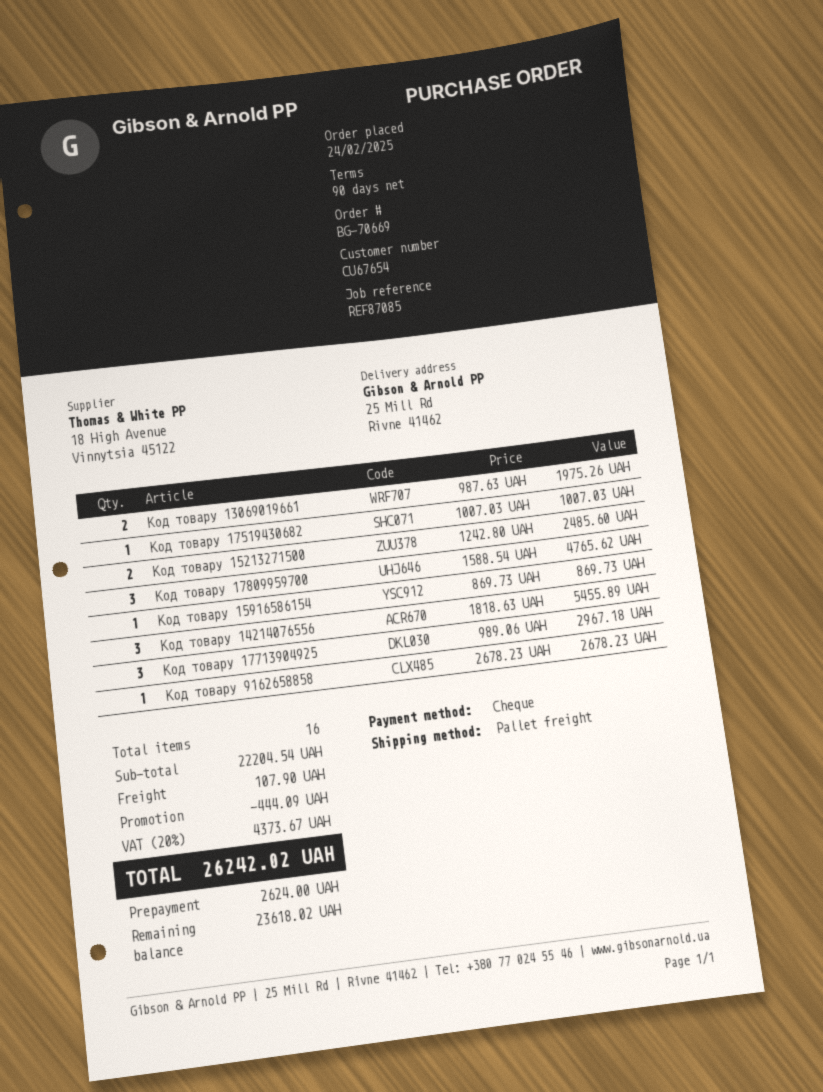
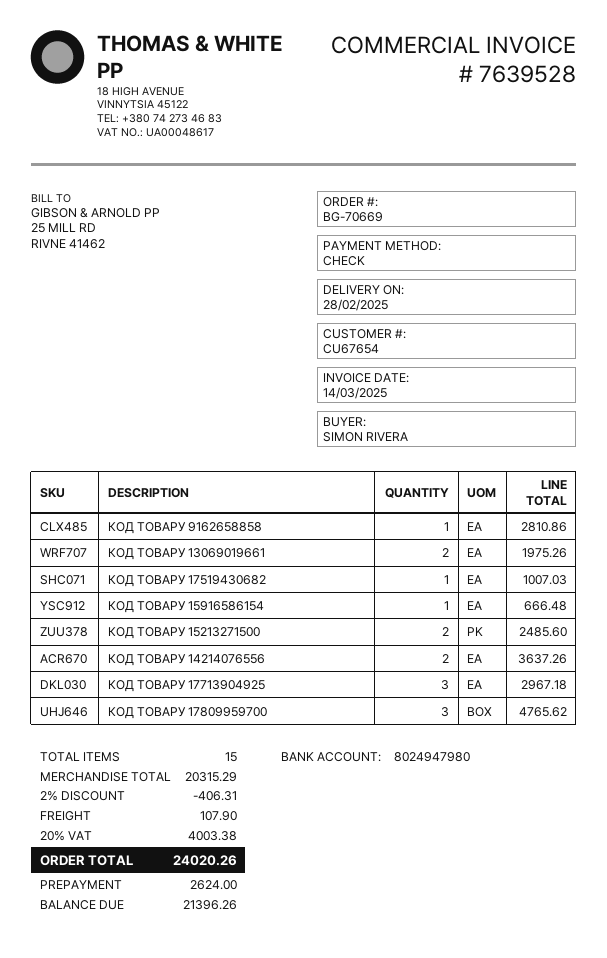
Код товару 15916586154: 1 for 869.73 -> 1 for 666.48
Код товару 14214076556: 3 for 5455.89 -> 2 for 3637.26
Код товару 9162658858: 1 for 2678.23 -> 1 for 2810.86
total quantity: 16 -> 15
subtotal: 22204.54 -> 20315.29
discount: 444.09 -> 406.31
tax: 20% = 4373.67 -> 20% = 4003.38
total: 26242.02 -> 24020.26
balance: 23618.02 -> 21396.26

